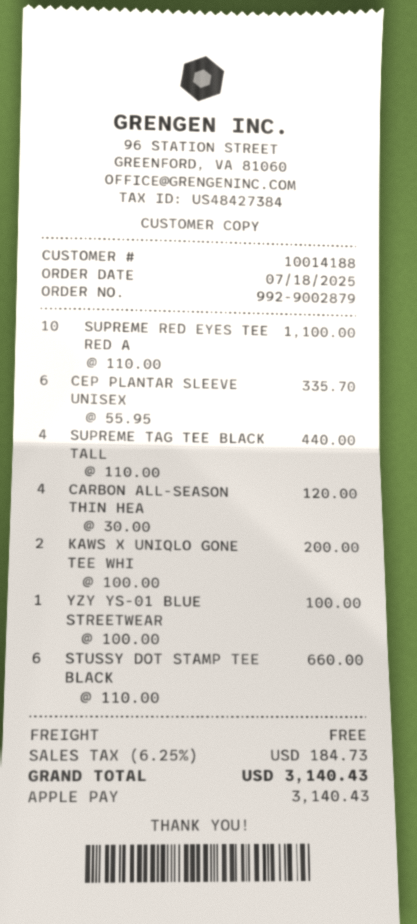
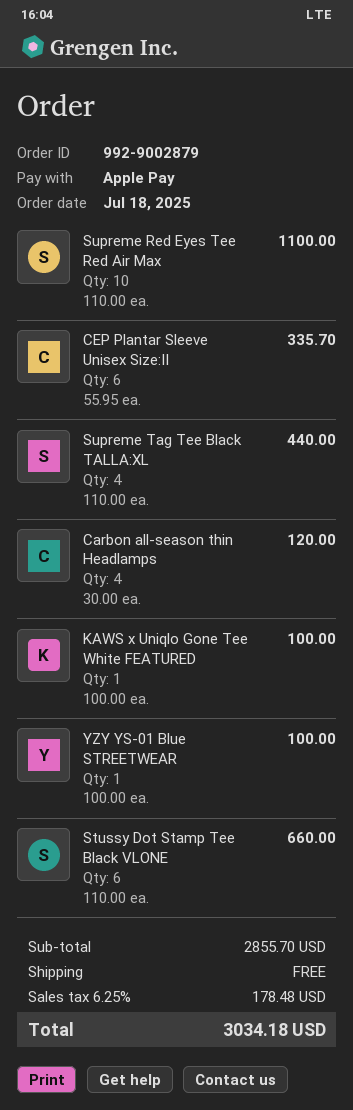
KAWS X UNIQLO GONE TEE WHI: 2 x 100.00 = 200.00 -> 1 x 100.00 = 100.00
tax: 6.25% = 184.73 -> 6.25% = 178.48
total: 3140.43 -> 3034.18

